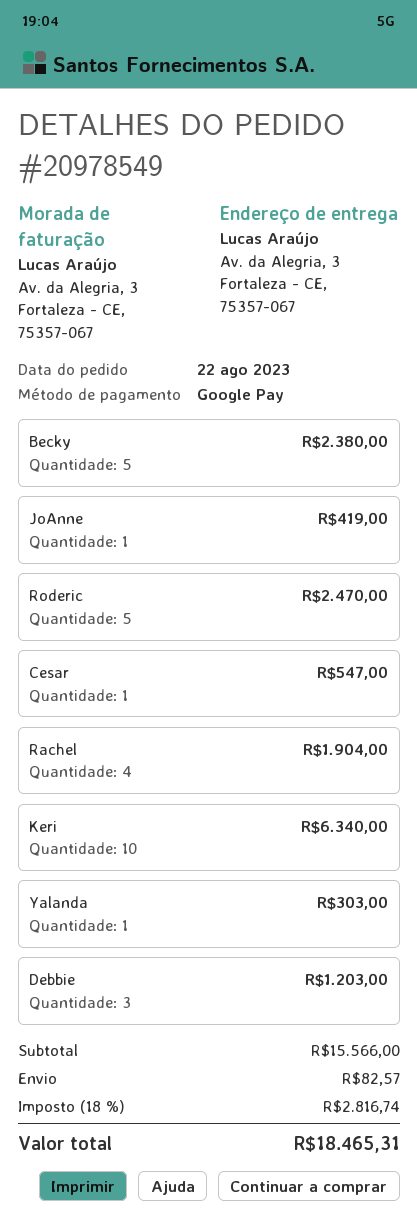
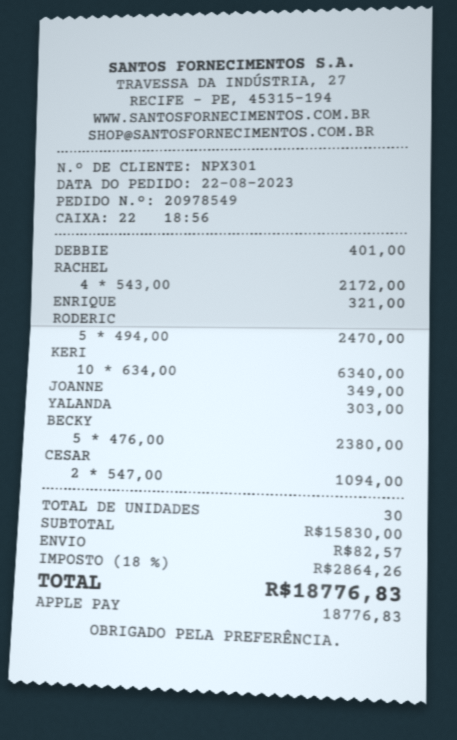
payment method: Google Pay -> Apple Pay
JoAnne: 1 for 419.00 -> 1 for 349.00
Cesar: 1 for 547.00 -> 2 for 1094.00
Rachel: 4 for 1904.00 -> 4 for 2172.00
Debbie: 3 for 1203.00 -> 1 for 401.00
ENRIQUE: none -> 1 for 321.00
subtotal: 15566.00 -> 15830.00
tax: 18% = 2816.74 -> 18% = 2864.26
total: 18465.31 -> 18776.83

